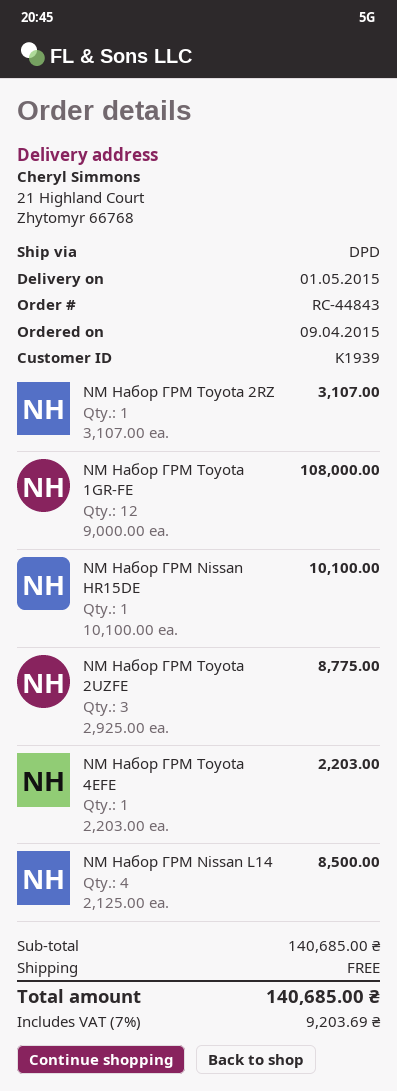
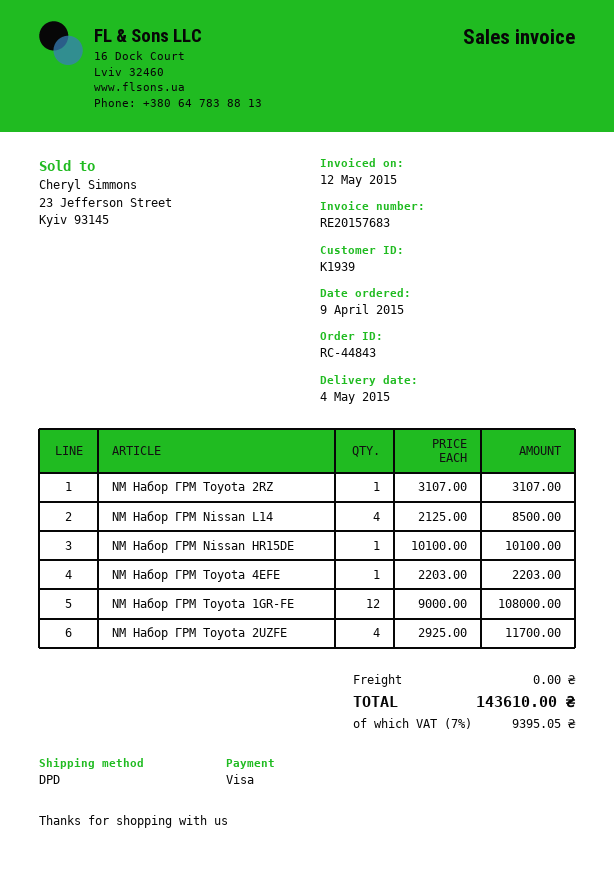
delivery date: 2015-05-01 -> 2015-05-04
NM Набор ГРМ Toyota 2UZFE: 3 x 2925.00 = 8775.00 -> 4 x 2925.00 = 11700.00
tax: 7% = 9203.69 -> 7% = 9395.05
total: 140685.00 -> 143610.00

